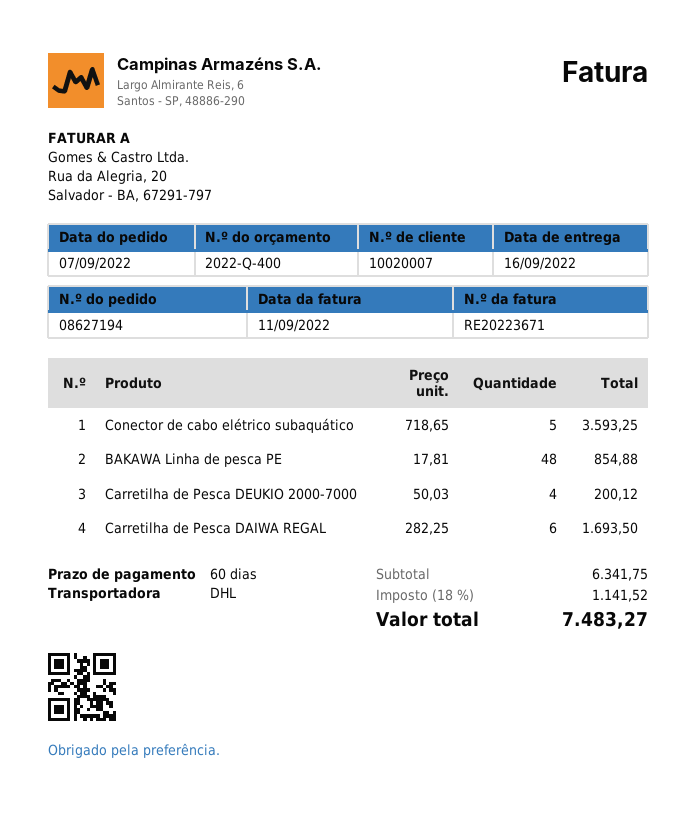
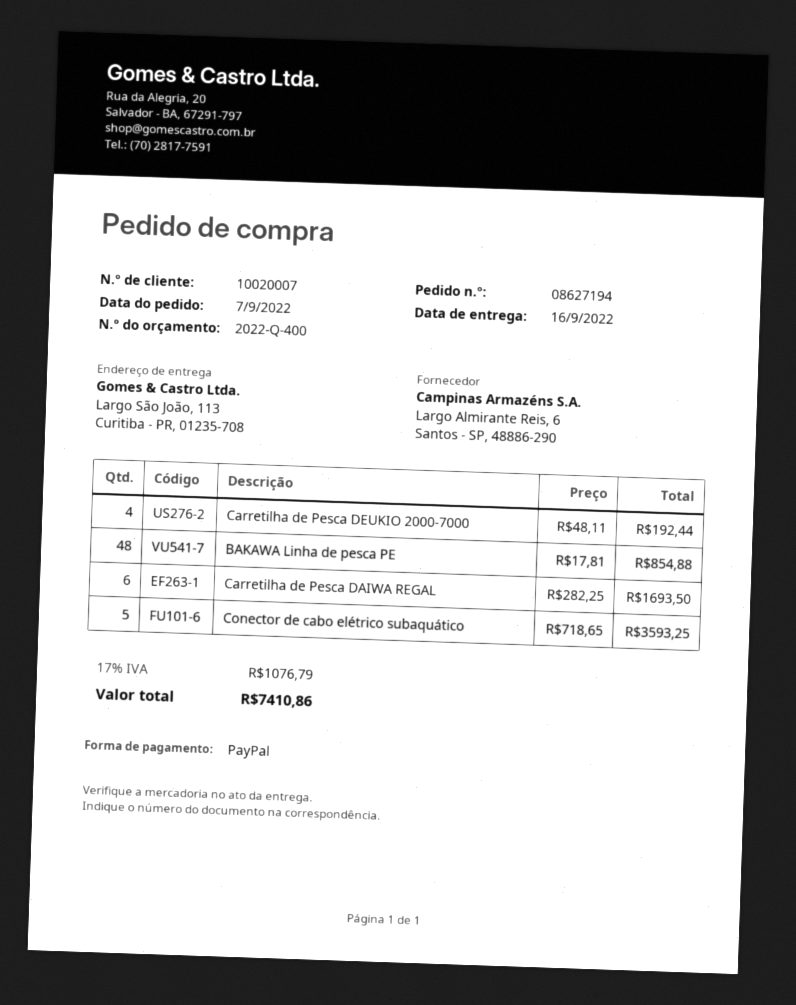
Carretilha de Pesca DEUKIO 2000-7000: 4 x 50.03 = 200.12 -> 4 x 48.11 = 192.44
tax: 18% = 1141.52 -> 17% = 1076.79
total: 7483.27 -> 7410.86

